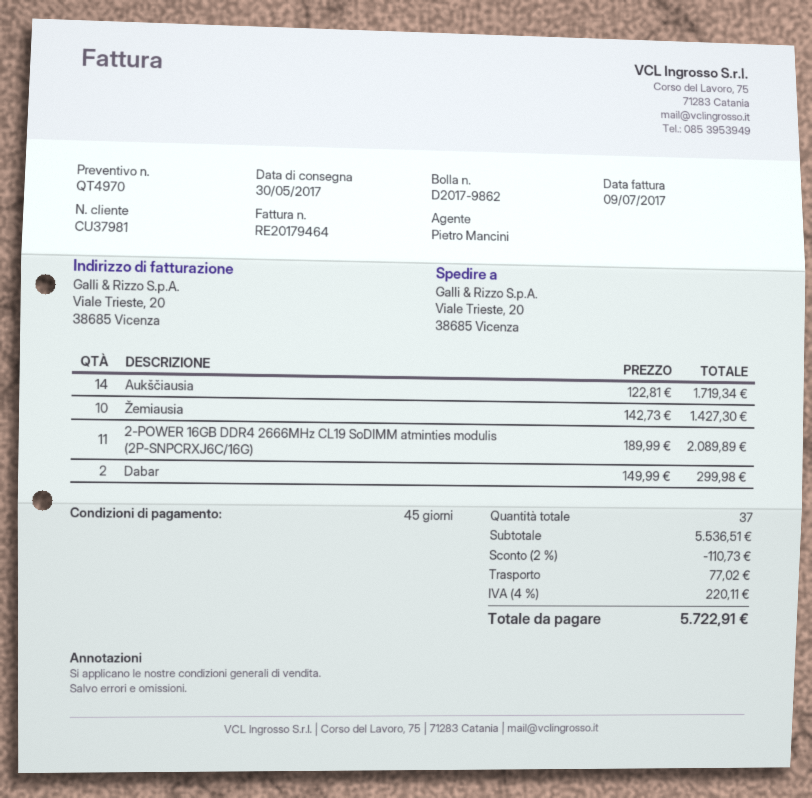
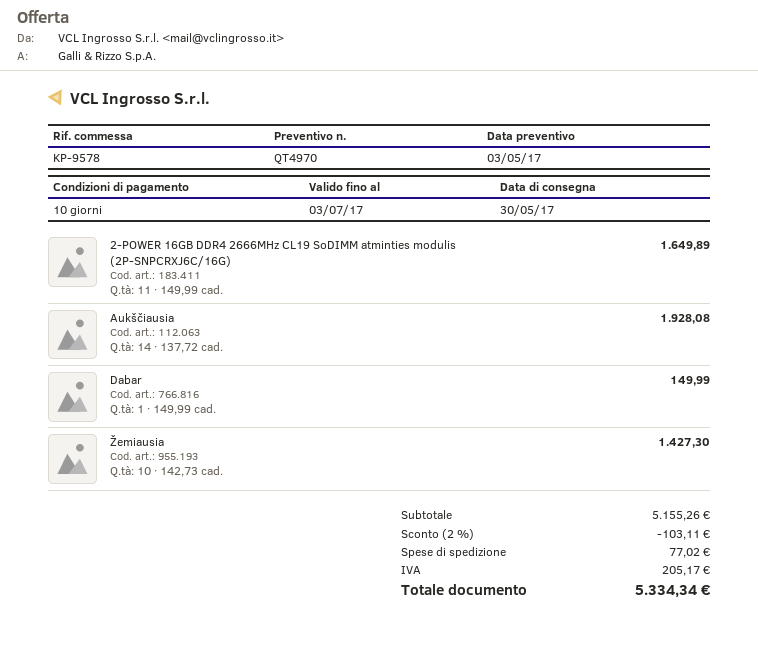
payment terms: 45 days -> 10 days
Aukščiausia: 14 x 122.81 = 1719.34 -> 14 x 137.72 = 1928.08
2-POWER 16GB DDR4 2666MHz CL19 SoDIMM atminties modulis (2P-SNPCRXJ6C/16G): 11 x 189.99 = 2089.89 -> 11 x 149.99 = 1649.89
Dabar: 2 x 149.99 = 299.98 -> 1 x 149.99 = 149.99
subtotal: 5536.51 -> 5155.26
discount: 2% = 110.73 -> 2% = 103.11
tax: 220.11 -> 205.17
total: 5722.91 -> 5334.34

